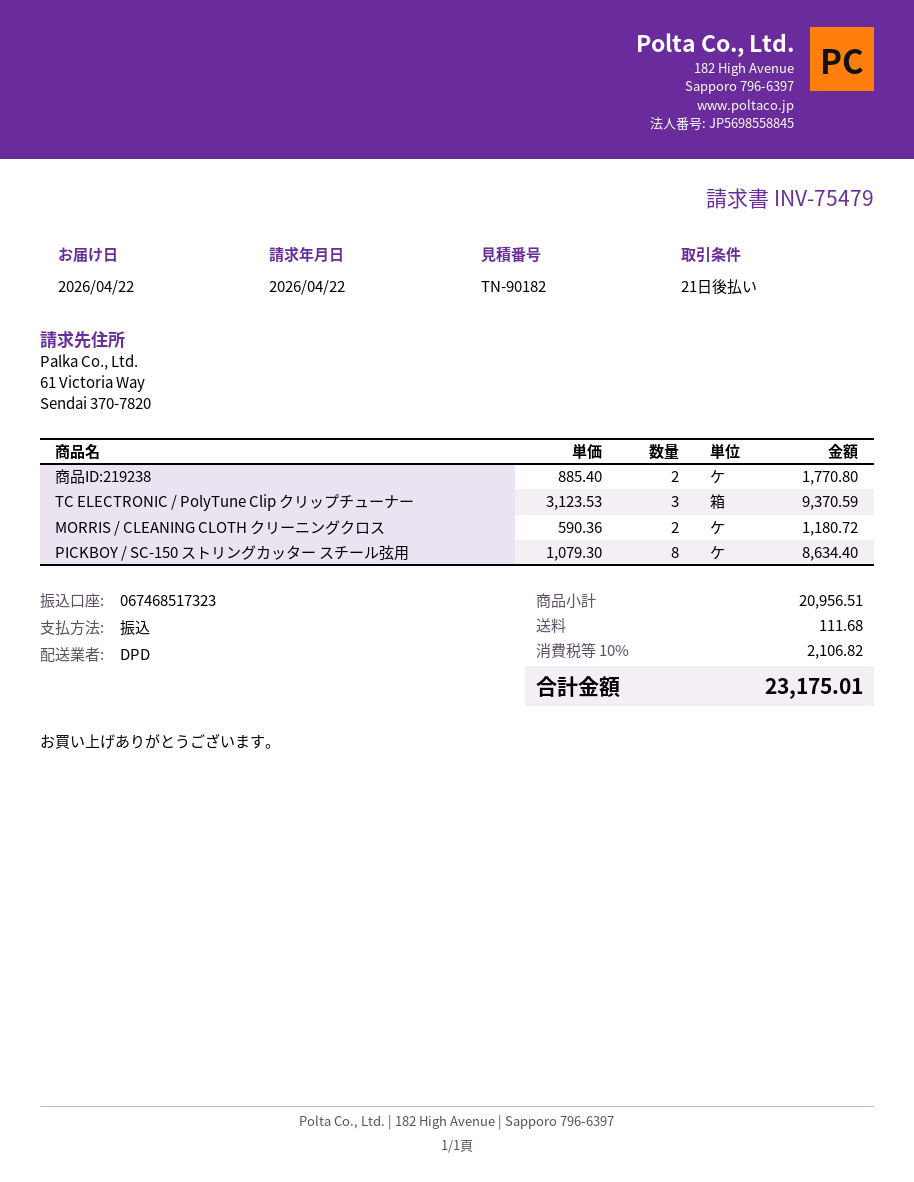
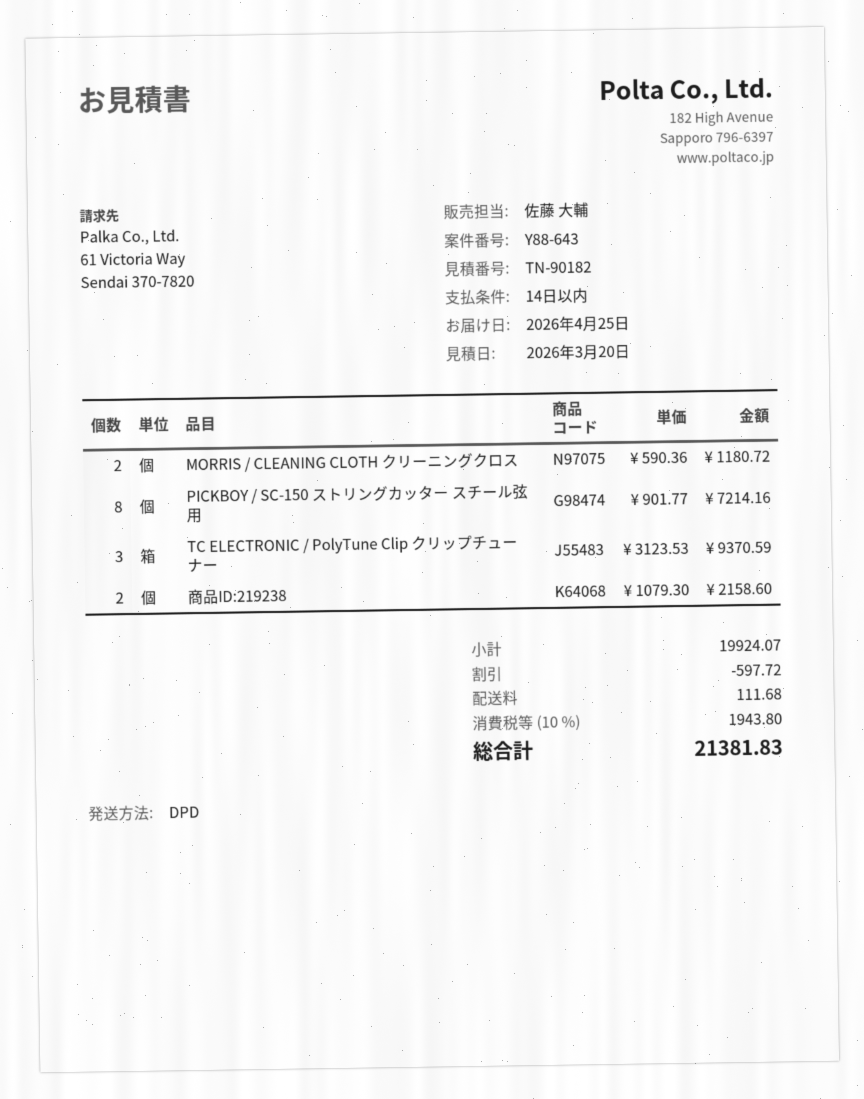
delivery date: 2026-04-22 -> 2026-04-25
payment terms: 21 days -> 14 days
商品ID:219238: 2 x 885.40 = 1770.80 -> 2 x 1079.30 = 2158.60
PICKBOY / SC-150 ストリングカッター スチール弦用: 8 x 1079.30 = 8634.40 -> 8 x 901.77 = 7214.16
subtotal: 20956.51 -> 19924.07
discount: none -> 597.72
tax: 10% = 2106.82 -> 10% = 1943.80
total: 23175.01 -> 21381.83

